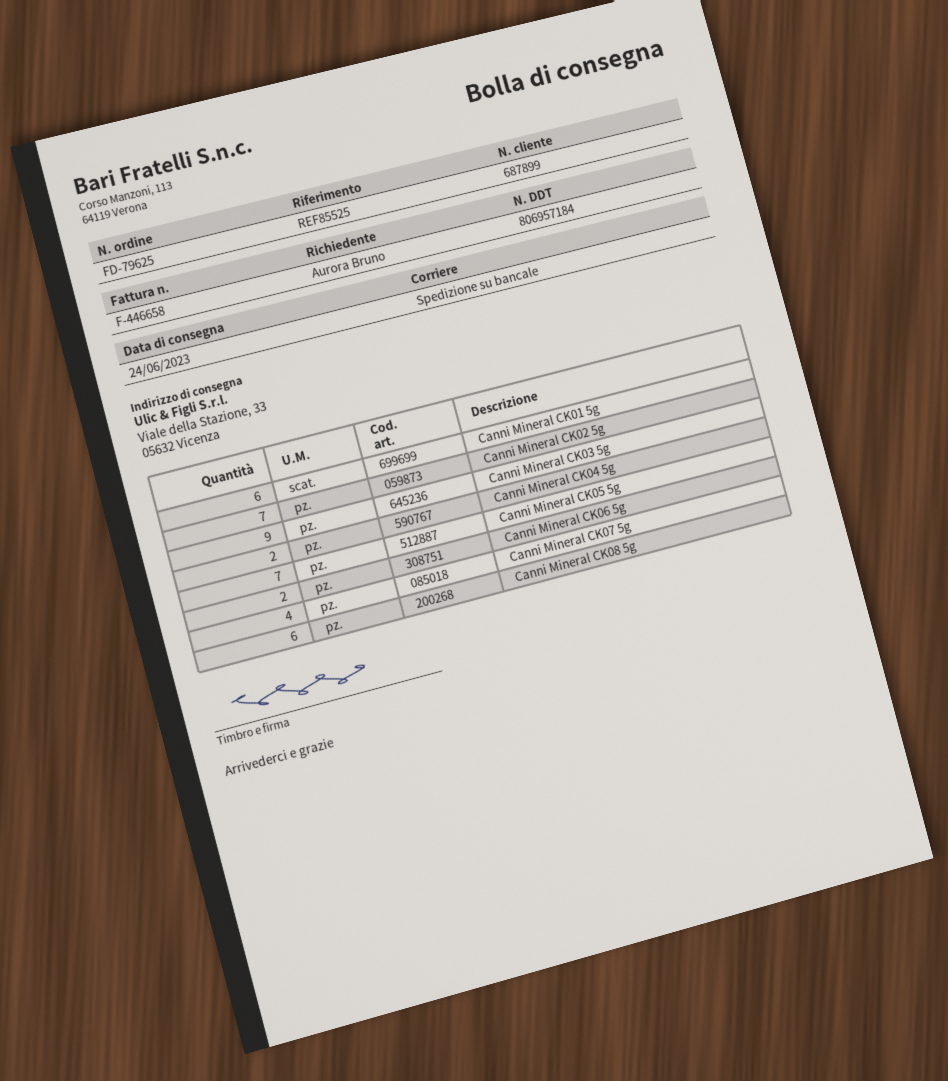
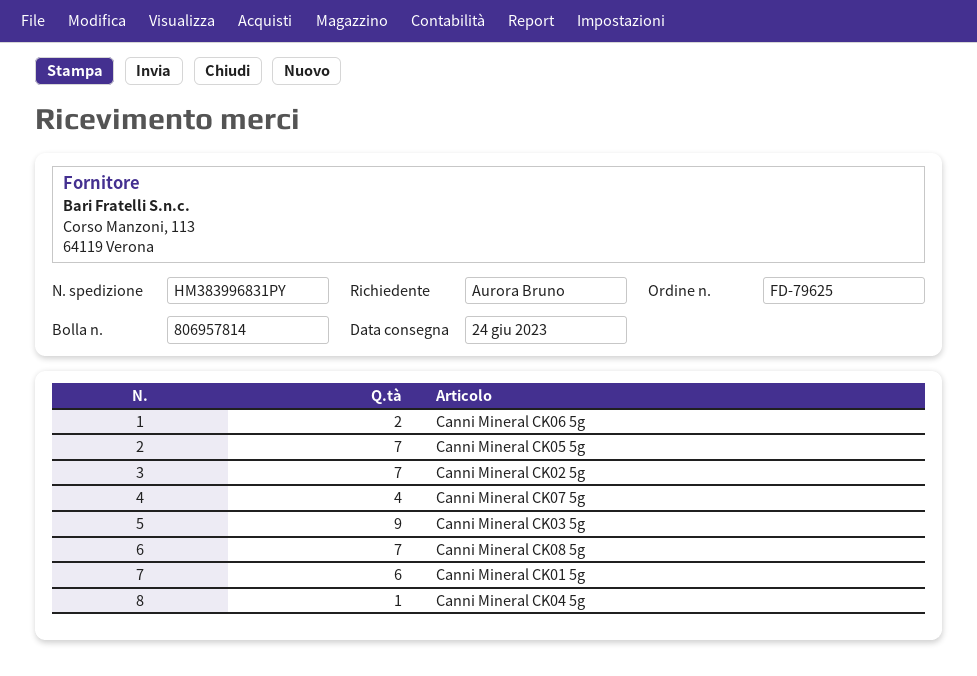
delivery note number: 806957184 -> 806957814
Canni Mineral CK04 5g: 2 -> 1
Canni Mineral CK08 5g: 6 -> 7

